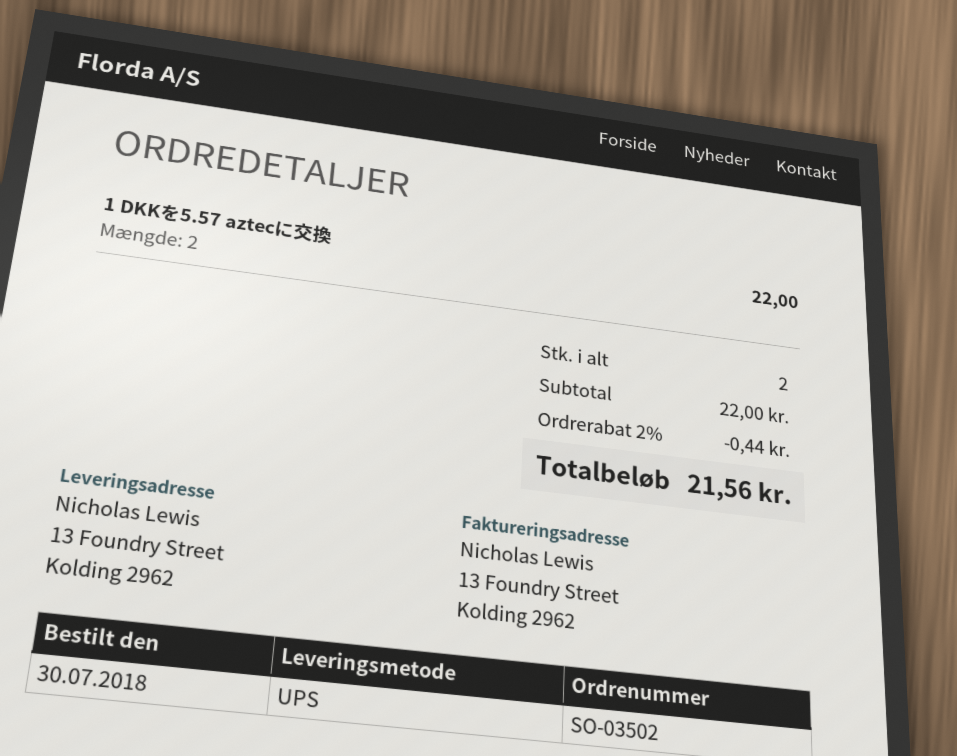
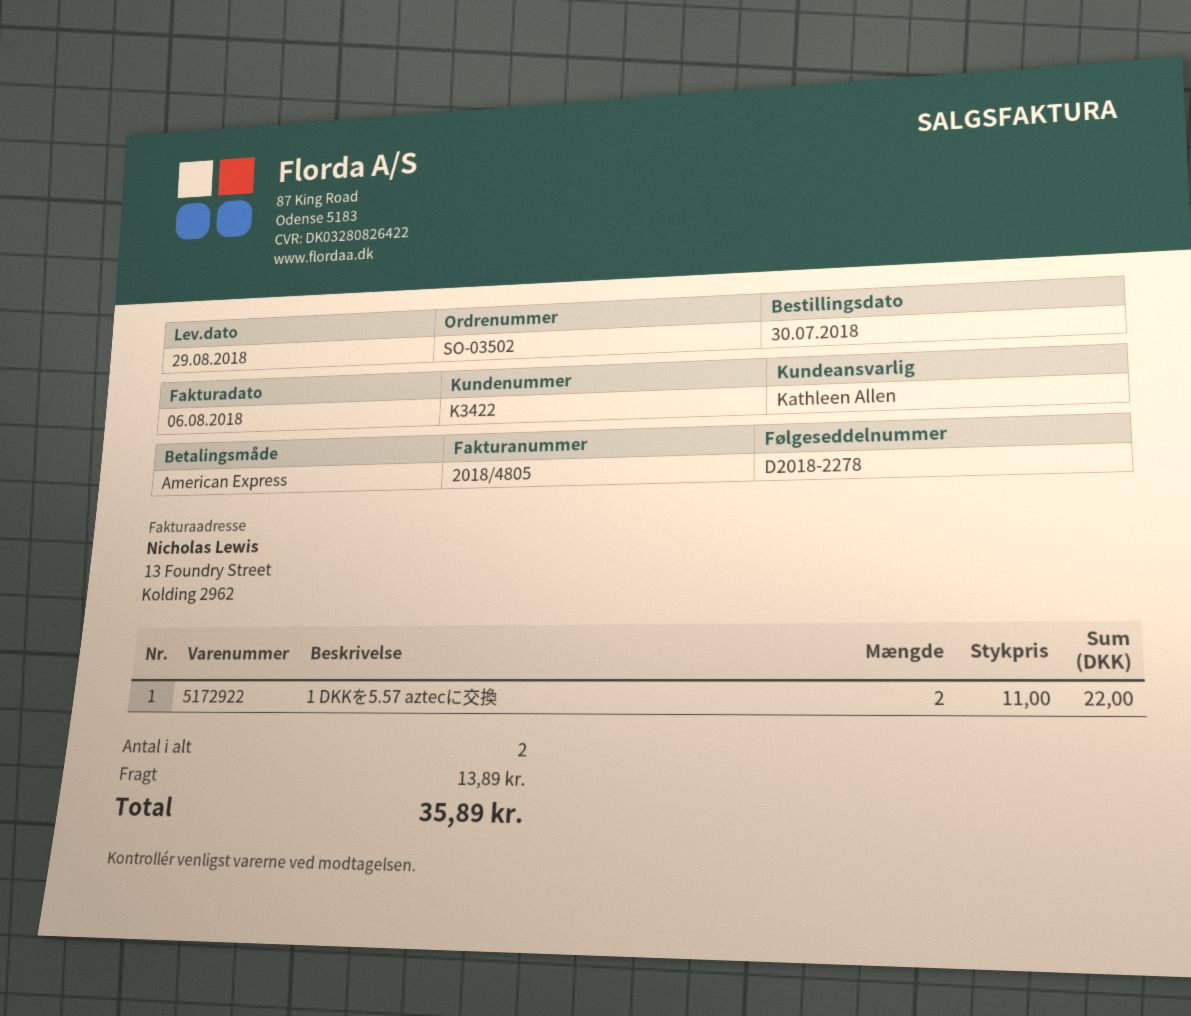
discount: 2% = 0.44 -> none
shipping: none -> 13.89
total: 21.56 -> 35.89

